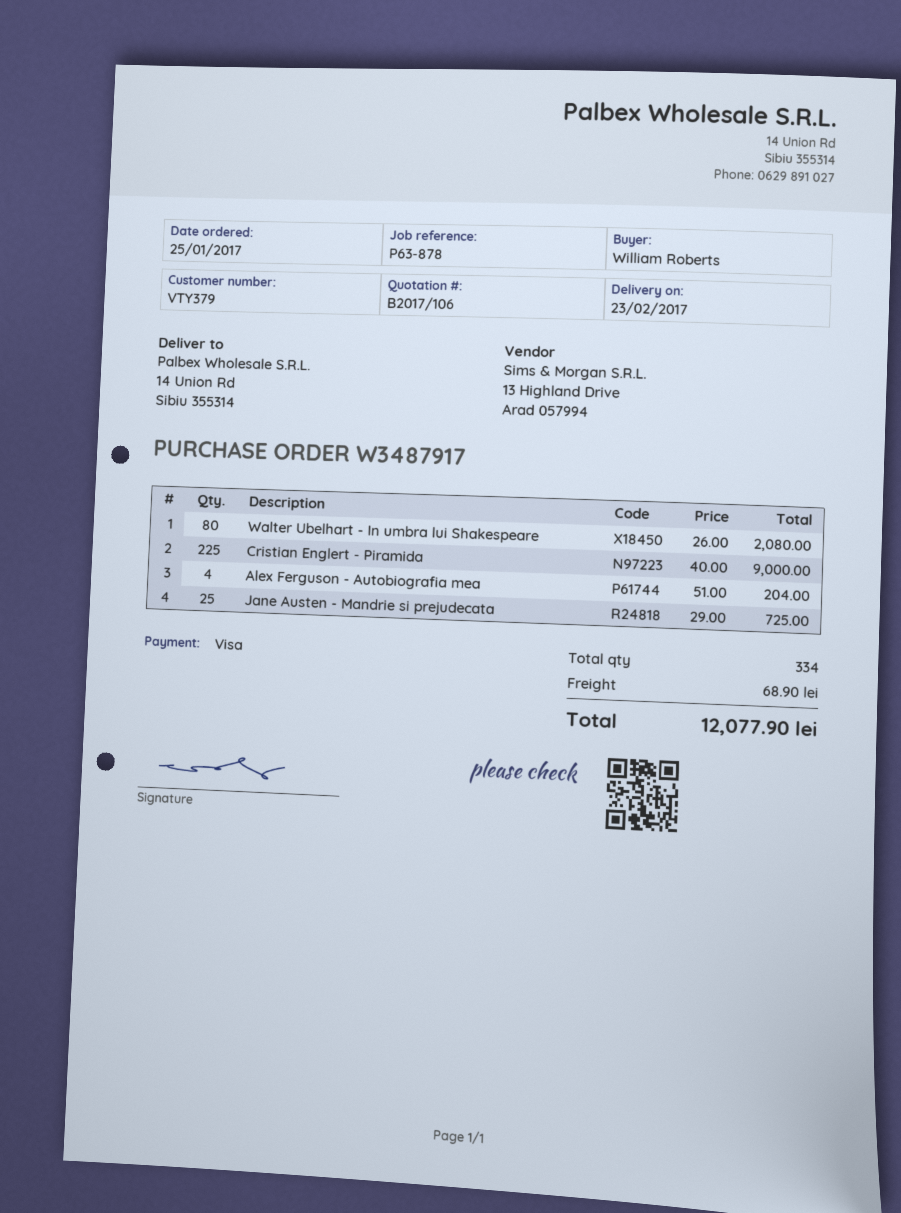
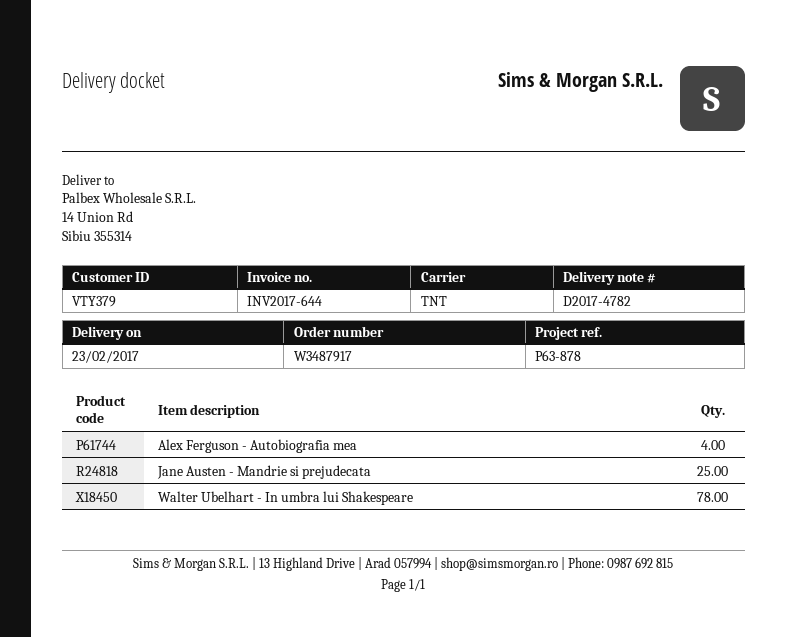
Walter Ubelhart - In umbra lui Shakespeare: 80 -> 78
Cristian Englert - Piramida: 225 -> none

